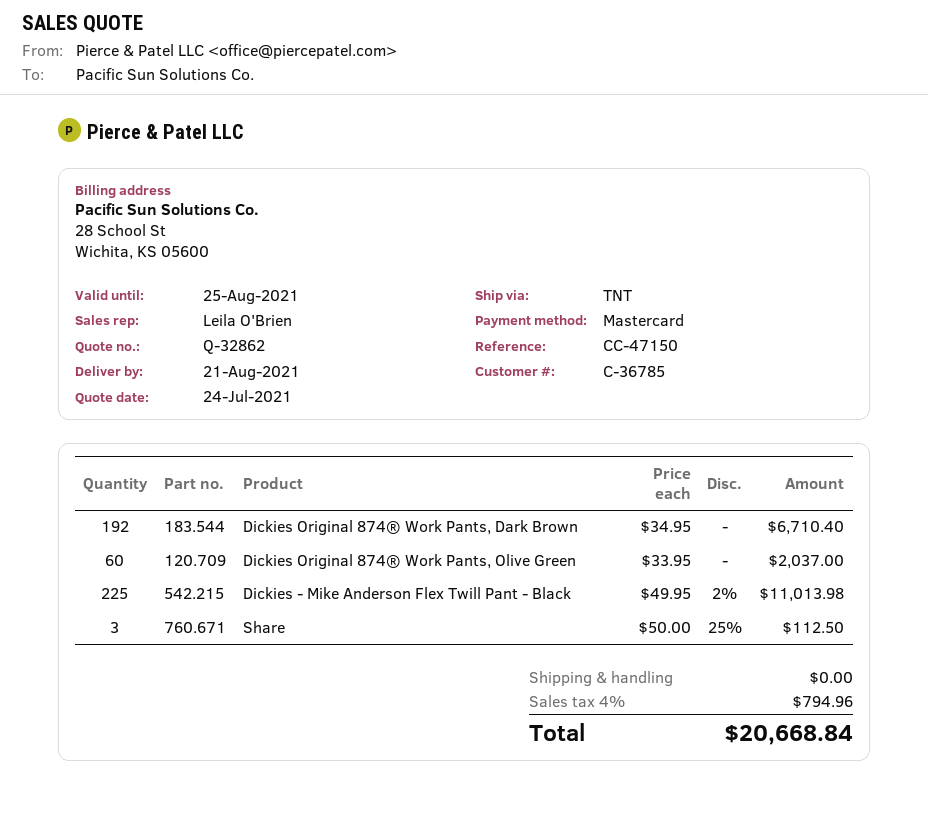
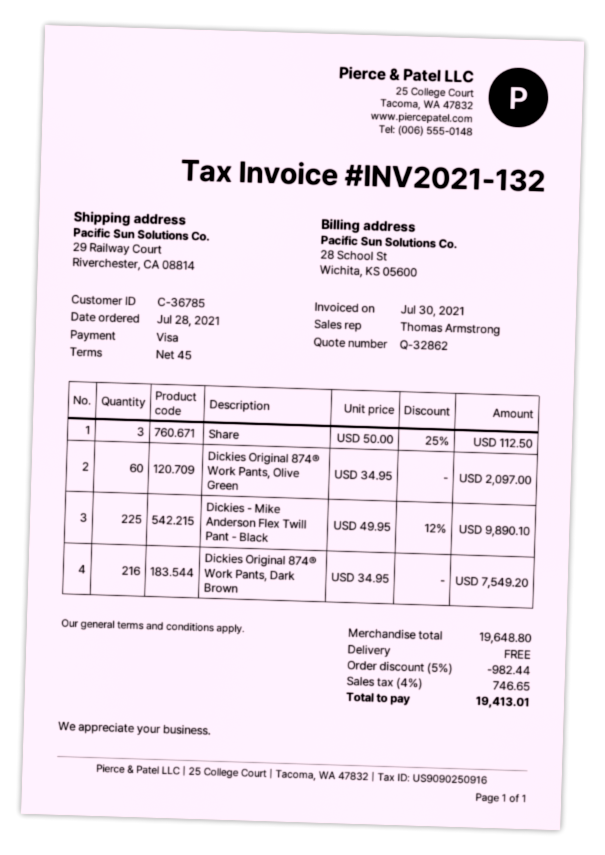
sales rep: Leila O'Brien -> Thomas Armstrong
payment method: Mastercard -> Visa
Dickies Original 874® Work Pants, Dark Brown: 192 x 34.95 = 6710.40 -> 216 x 34.95 = 7549.20
Dickies Original 874® Work Pants, Olive Green: 60 x 33.95 = 2037.00 -> 60 x 34.95 = 2097.00
Dickies - Mike Anderson Flex Twill Pant - Black: 225 x 49.95 - 2% = 11013.98 -> 225 x 49.95 - 12% = 9890.10
discount: none -> 5% = 982.44
tax: 4% = 794.96 -> 4% = 746.65
total: 20668.84 -> 19413.01

